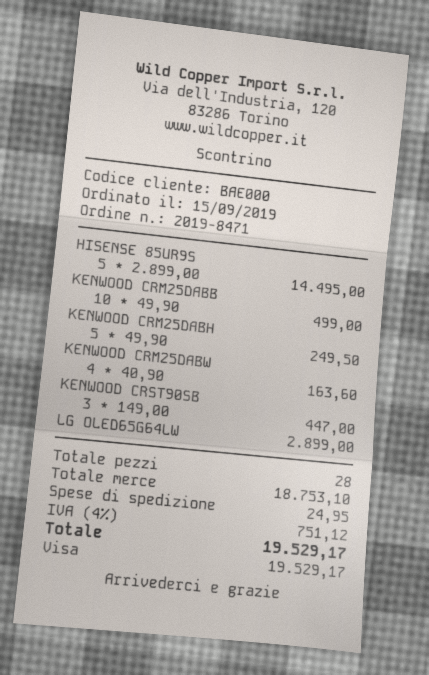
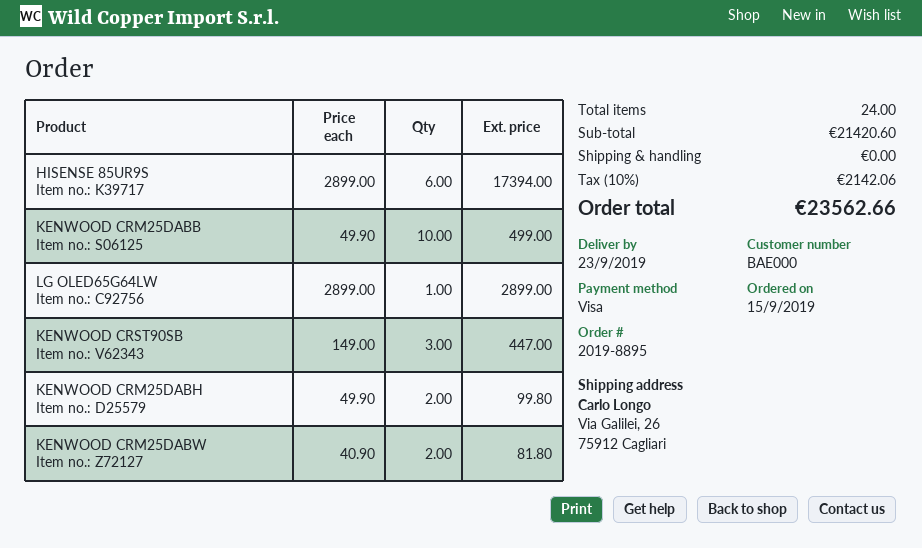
order number: 2019-8471 -> 2019-8895
HISENSE 85UR9S: 5 x 2899.00 = 14495.00 -> 6 x 2899.00 = 17394.00
KENWOOD CRM25DABH: 5 x 49.90 = 249.50 -> 2 x 49.90 = 99.80
KENWOOD CRM25DABW: 4 x 40.90 = 163.60 -> 2 x 40.90 = 81.80
total quantity: 28 -> 24
subtotal: 18753.10 -> 21420.60
shipping: 24.95 -> 0.00
tax: 4% = 751.12 -> 10% = 2142.06
total: 19529.17 -> 23562.66

